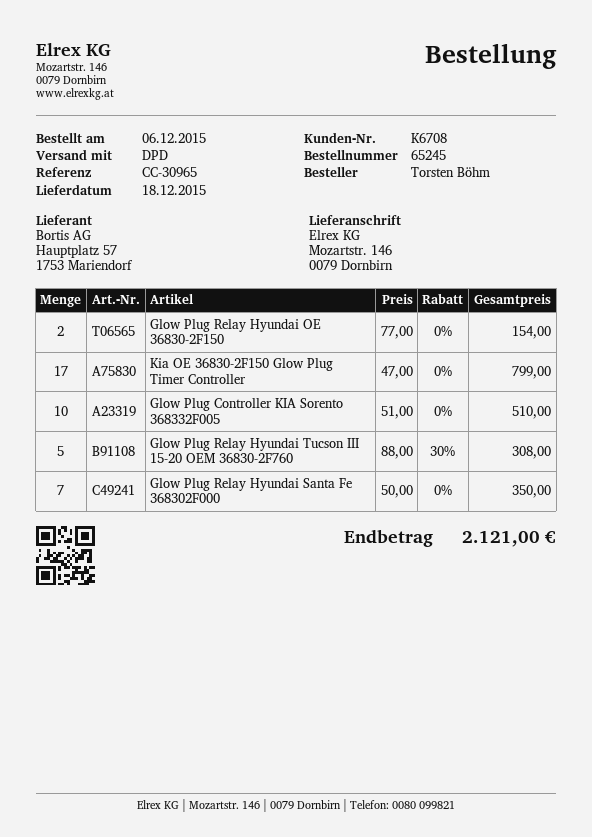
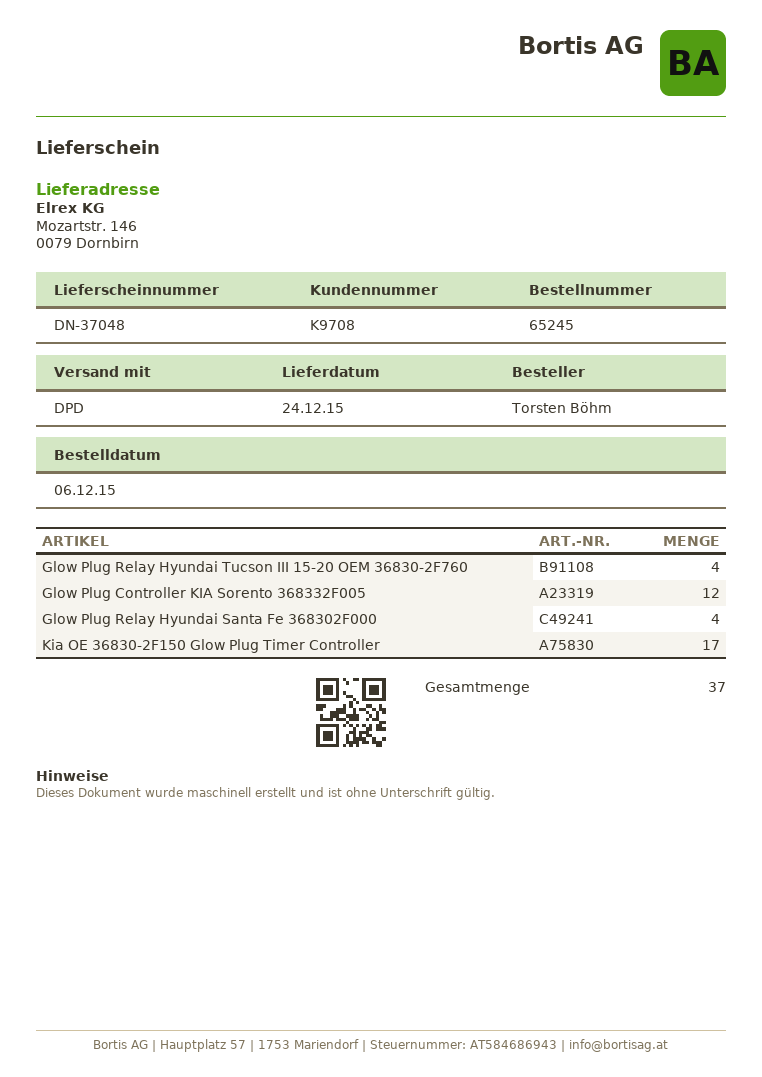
delivery date: 2015-12-18 -> 2015-12-24
customer number: K6708 -> K9708
Glow Plug Relay Hyundai OE 36830-2F150: 2 -> none
Glow Plug Controller KIA Sorento 368332F005: 10 -> 12
Glow Plug Relay Hyundai Tucson III 15-20 OEM 36830-2F760: 5 -> 4
Glow Plug Relay Hyundai Santa Fe 368302F000: 7 -> 4

